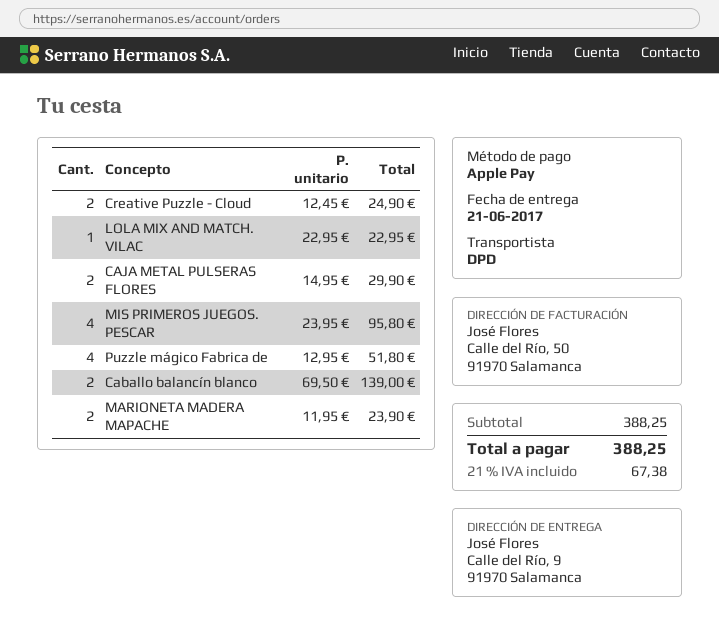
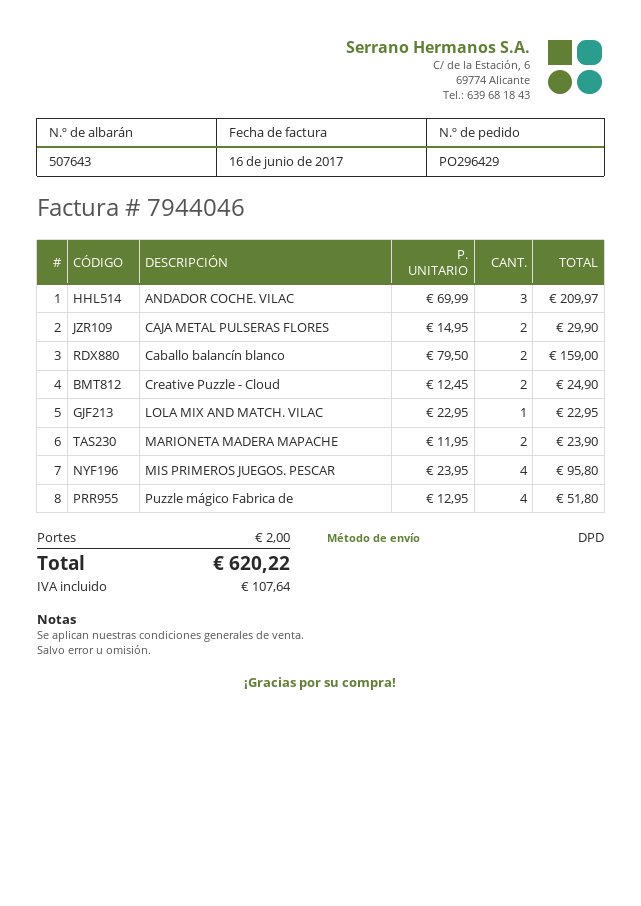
Caballo balancín blanco: 2 x 69.50 = 139.00 -> 2 x 79.50 = 159.00
ANDADOR COCHE. VILAC: none -> 3 x 69.99 = 209.97
shipping: none -> 2.00
tax: 67.38 -> 107.64
total: 388.25 -> 620.22

